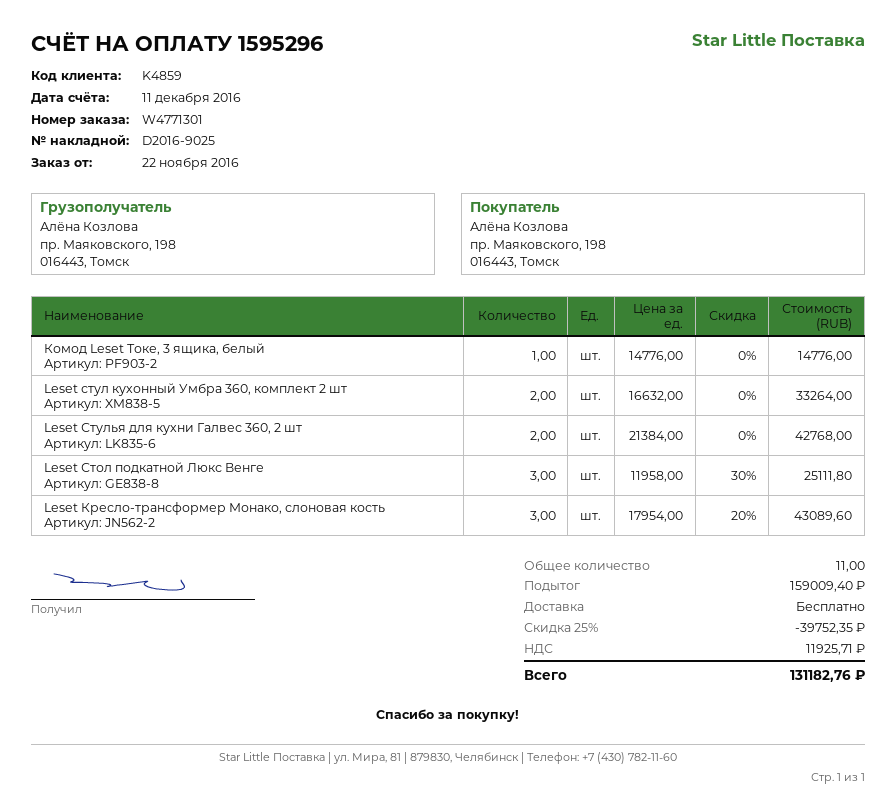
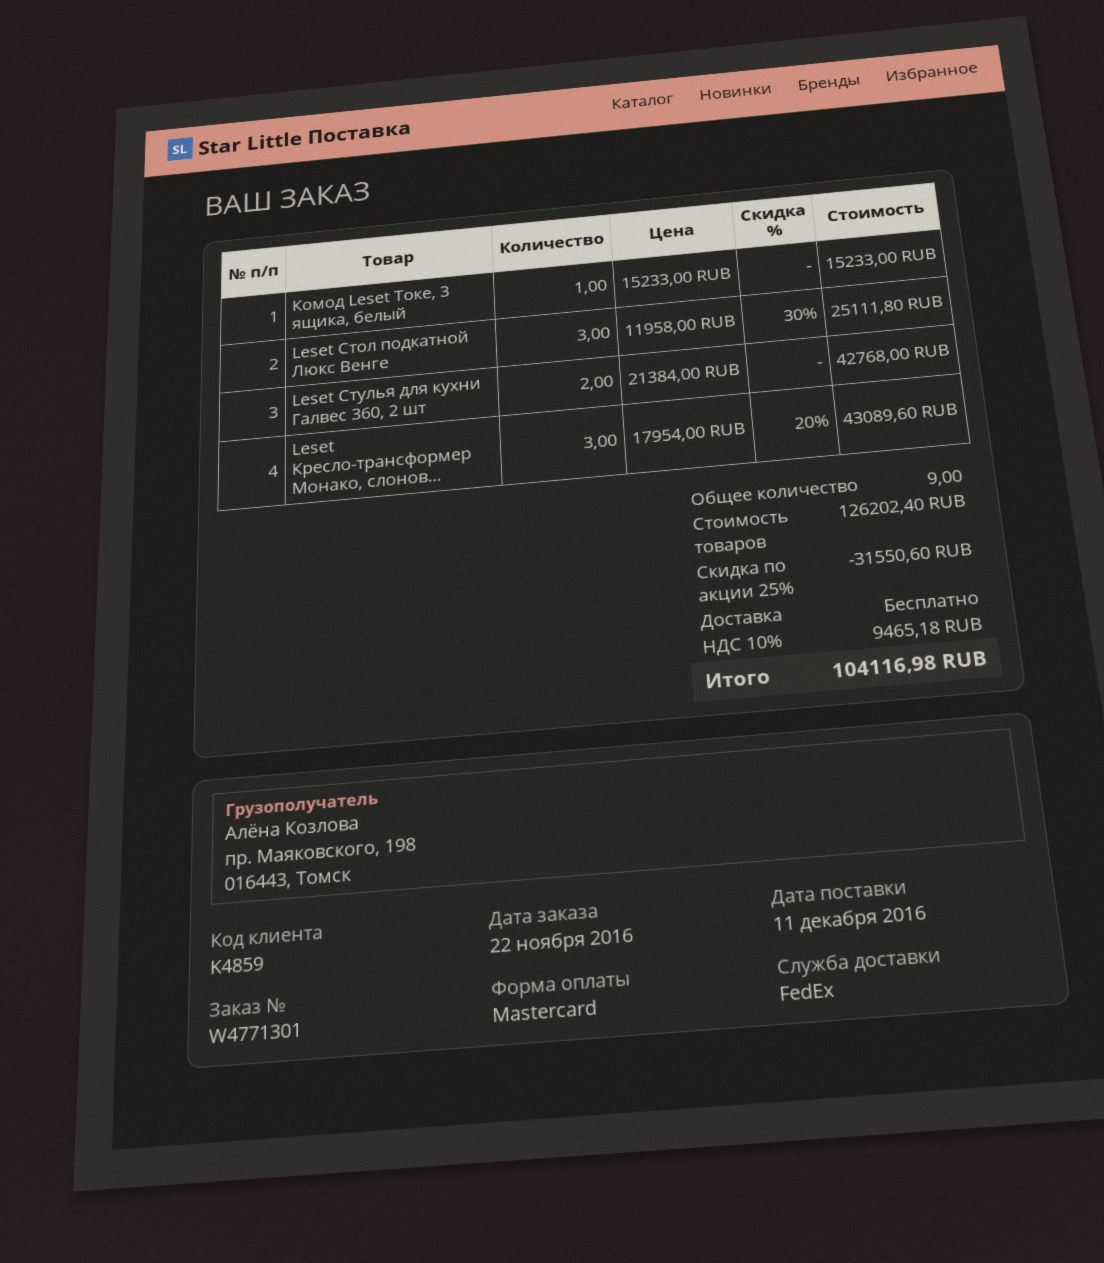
Комод Leset Токе, 3 ящика, белый: 1 x 14776.00 = 14776.00 -> 1 x 15233.00 = 15233.00
Leset стул кухонный Умбра 360, комплект 2 шт: 2 x 16632.00 = 33264.00 -> none
total quantity: 11 -> 9
subtotal: 159009.40 -> 126202.40
discount: 25% = 39752.35 -> 25% = 31550.60
tax: 11925.71 -> 9465.18
total: 131182.76 -> 104116.98

